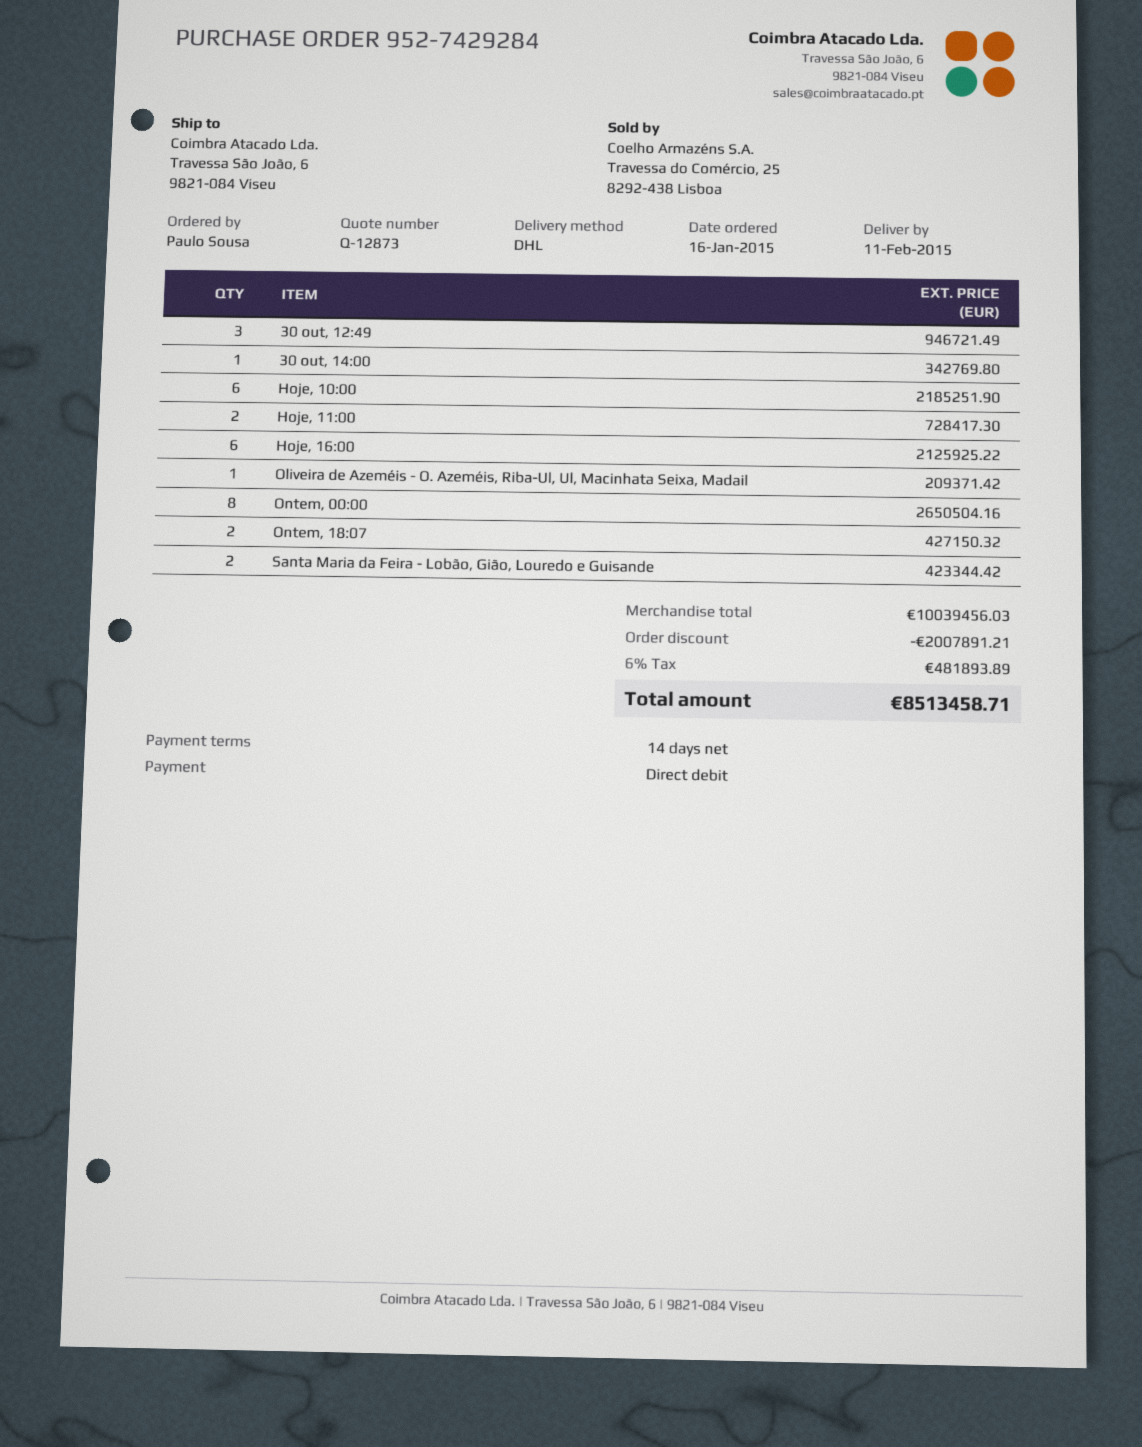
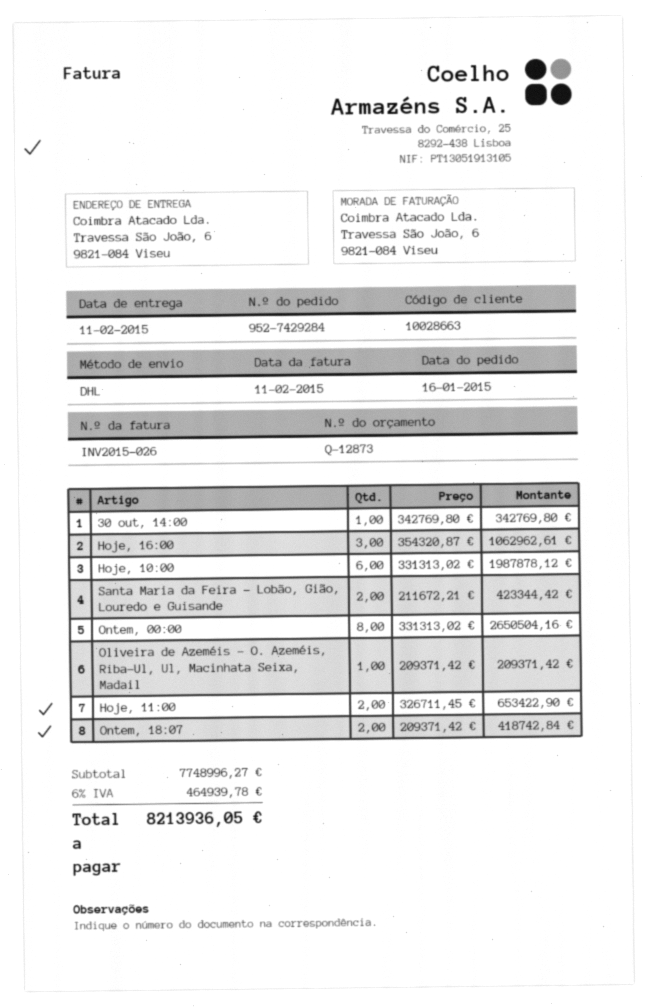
30 out, 12:49: 3 for 946721.49 -> none
Hoje, 10:00: 6 for 2185251.90 -> 6 for 1987878.12
Hoje, 11:00: 2 for 728417.30 -> 2 for 653422.90
Hoje, 16:00: 6 for 2125925.22 -> 3 for 1062962.61
Ontem, 18:07: 2 for 427150.32 -> 2 for 418742.84
subtotal: 10039456.03 -> 7748996.27
discount: 2007891.21 -> none
tax: 6% = 481893.89 -> 6% = 464939.78
total: 8513458.71 -> 8213936.05

